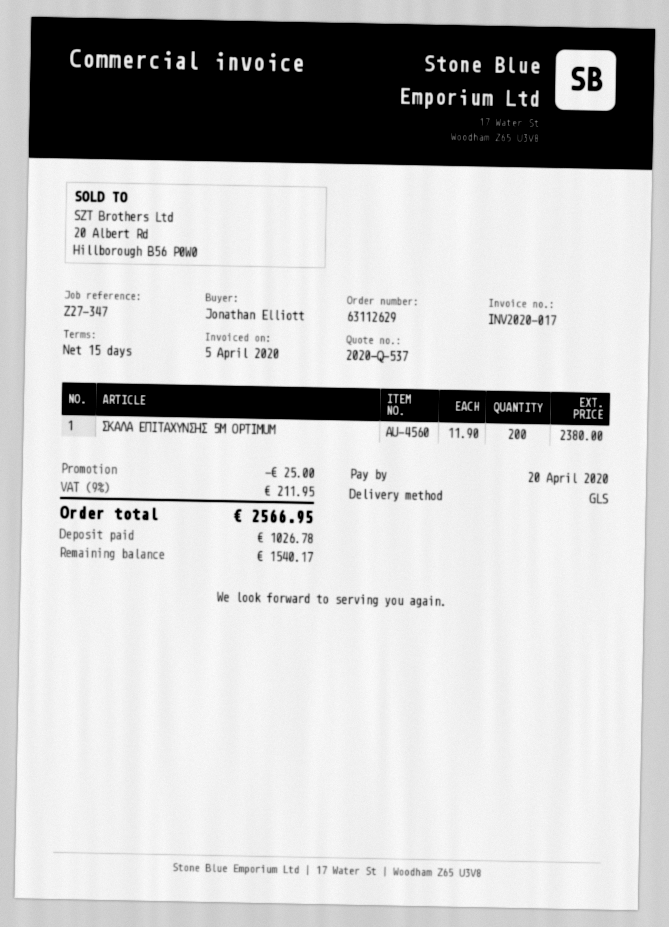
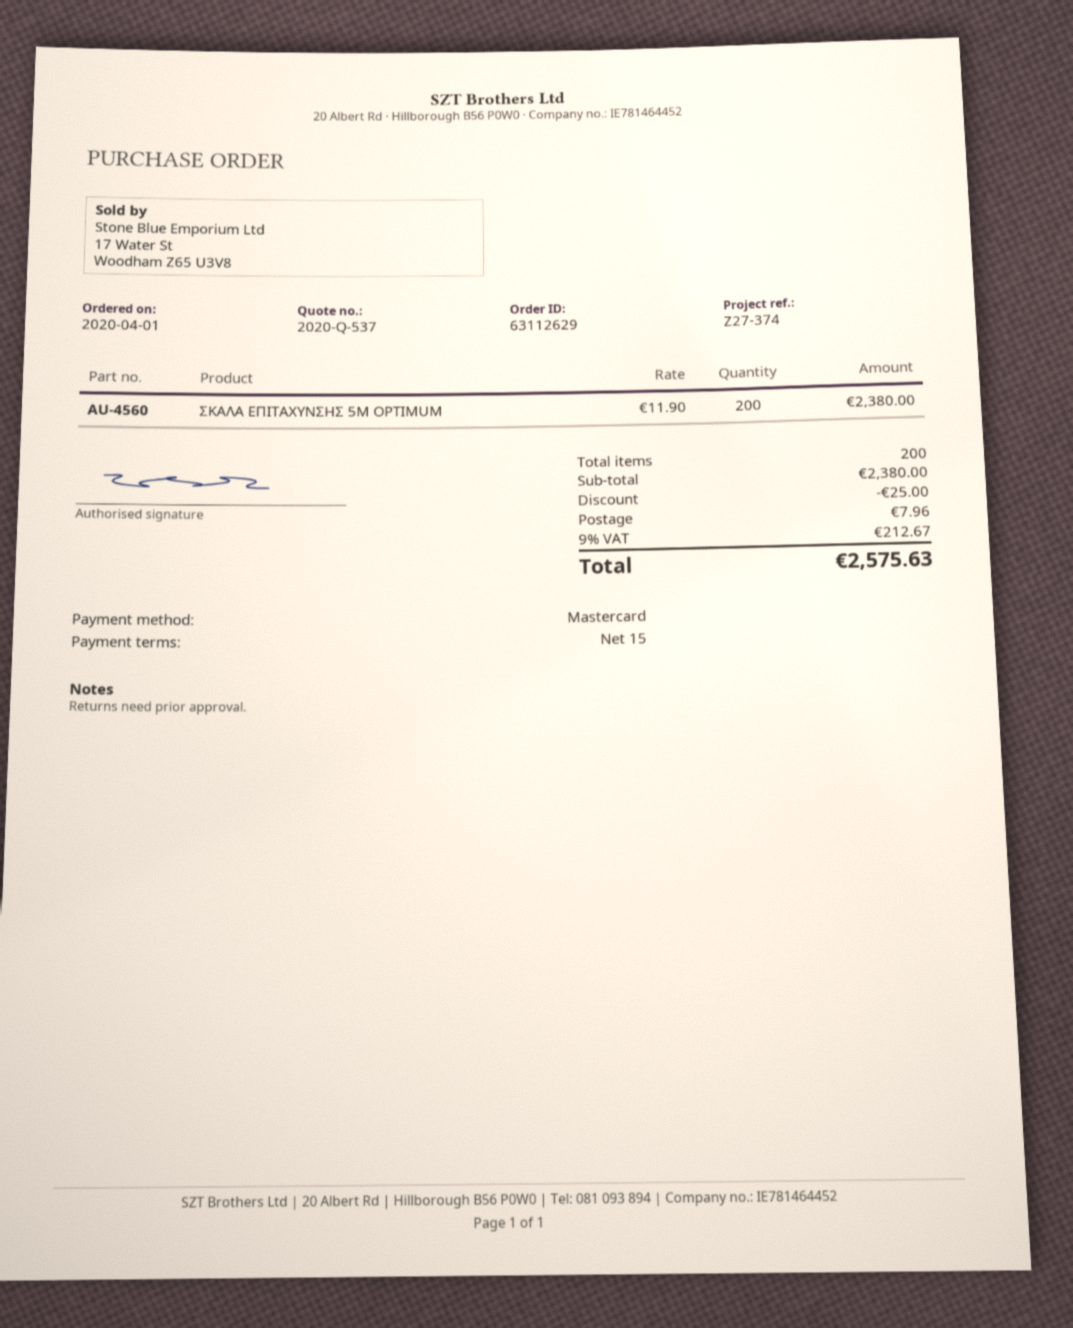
reference: Z27-347 -> Z27-374
shipping: none -> 7.96
tax: 9% = 211.95 -> 9% = 212.67
total: 2566.95 -> 2575.63

